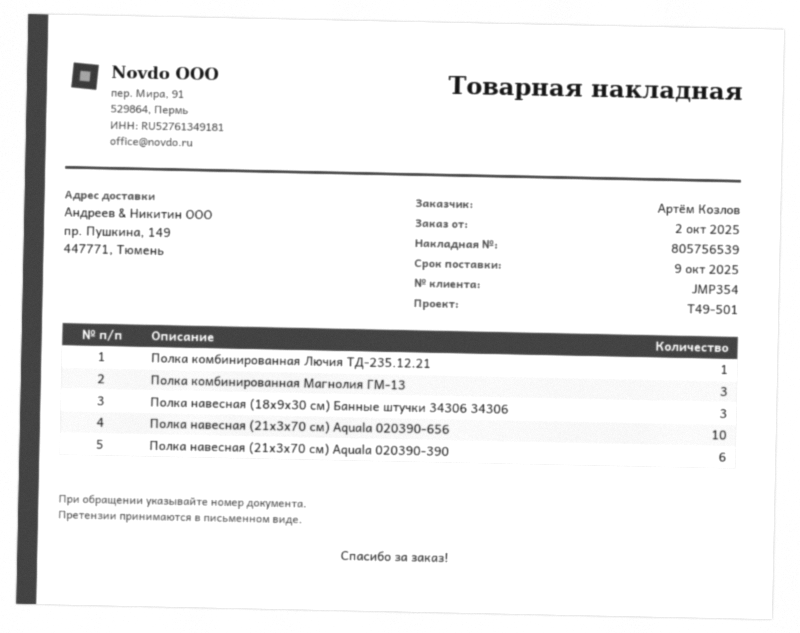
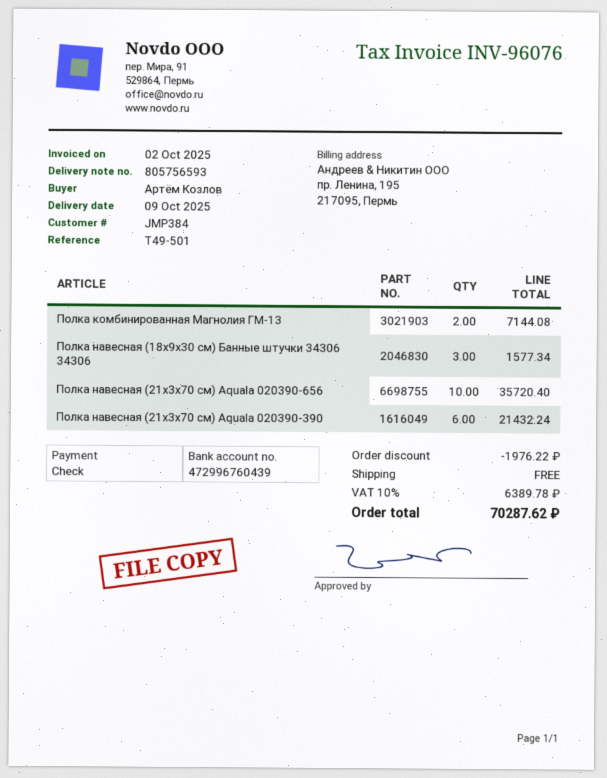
delivery note number: 805756539 -> 805756593
customer number: JMP354 -> JMP384
Полка комбинированная Лючия ТД-235.12.21: 1 -> none
Полка комбинированная Магнолия ГМ-13: 3 -> 2

